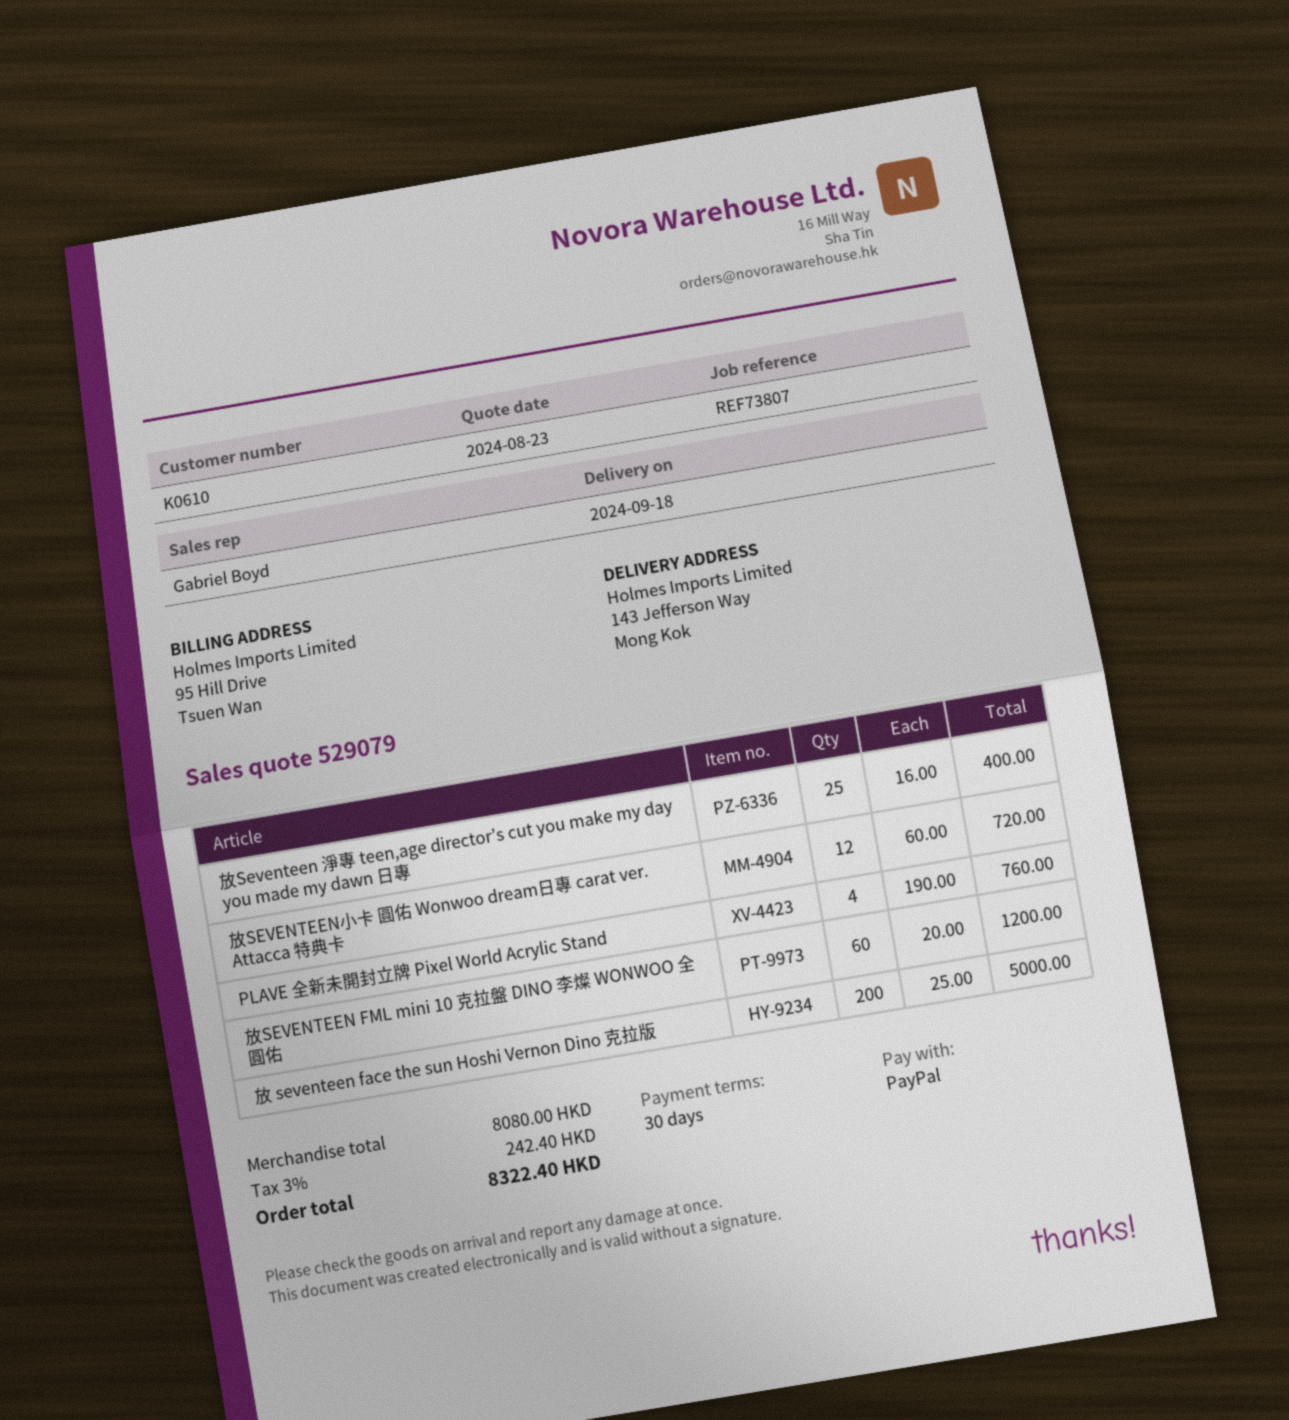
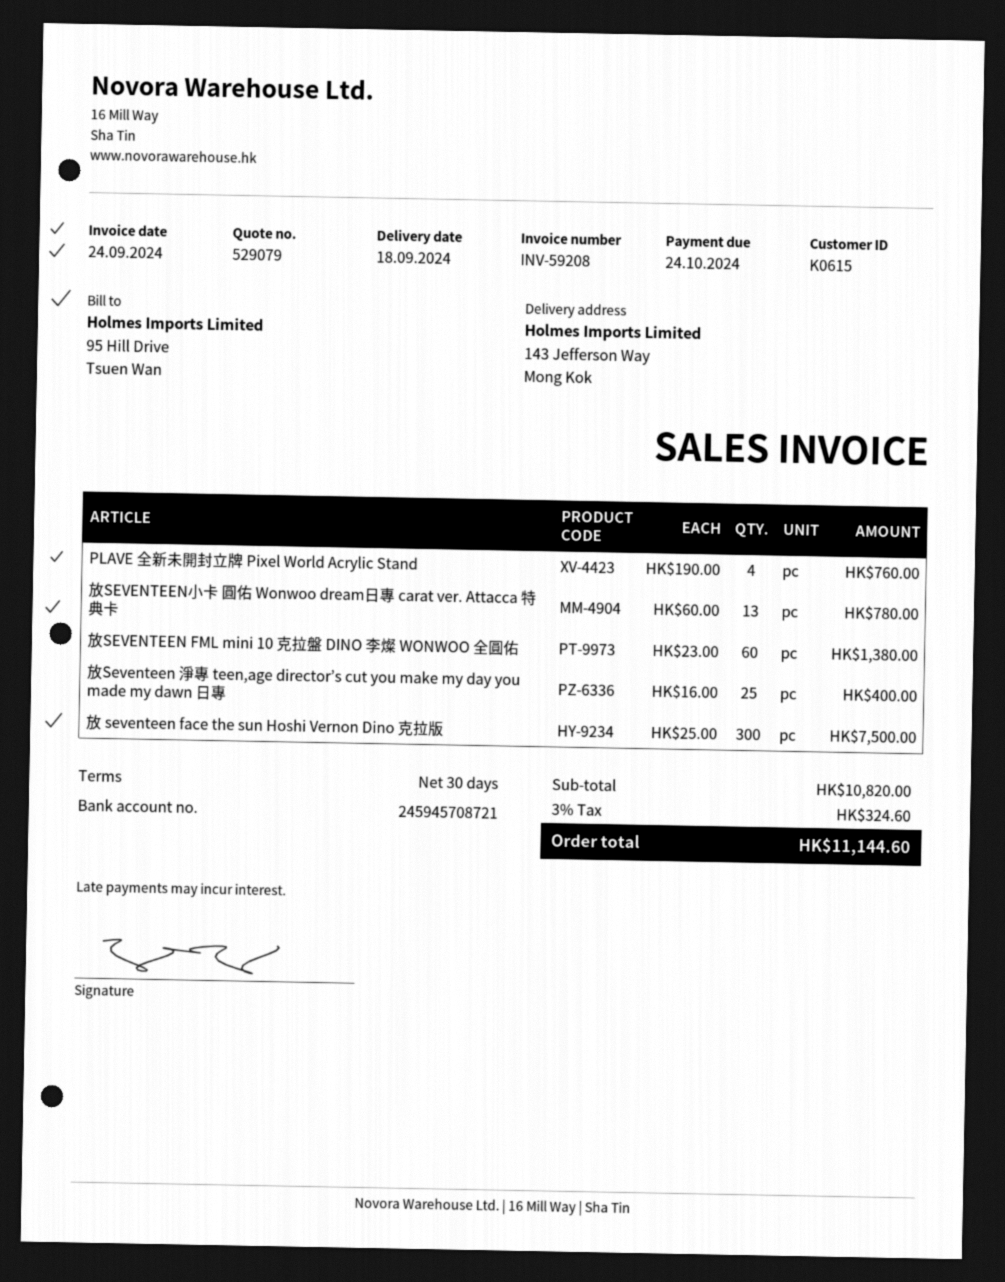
customer number: K0610 -> K0615
放SEVENTEEN小卡 圓佑 Wonwoo dream日專 carat ver. Attacca 特典卡: 12 x 60.00 = 720.00 -> 13 x 60.00 = 780.00
放SEVENTEEN FML mini 10 克拉盤 DINO 李燦 WONWOO 全圓佑: 60 x 20.00 = 1200.00 -> 60 x 23.00 = 1380.00
放 seventeen face the sun Hoshi Vernon Dino 克拉版: 200 x 25.00 = 5000.00 -> 300 x 25.00 = 7500.00
subtotal: 8080.00 -> 10820.00
tax: 3% = 242.40 -> 3% = 324.60
total: 8322.40 -> 11144.60

